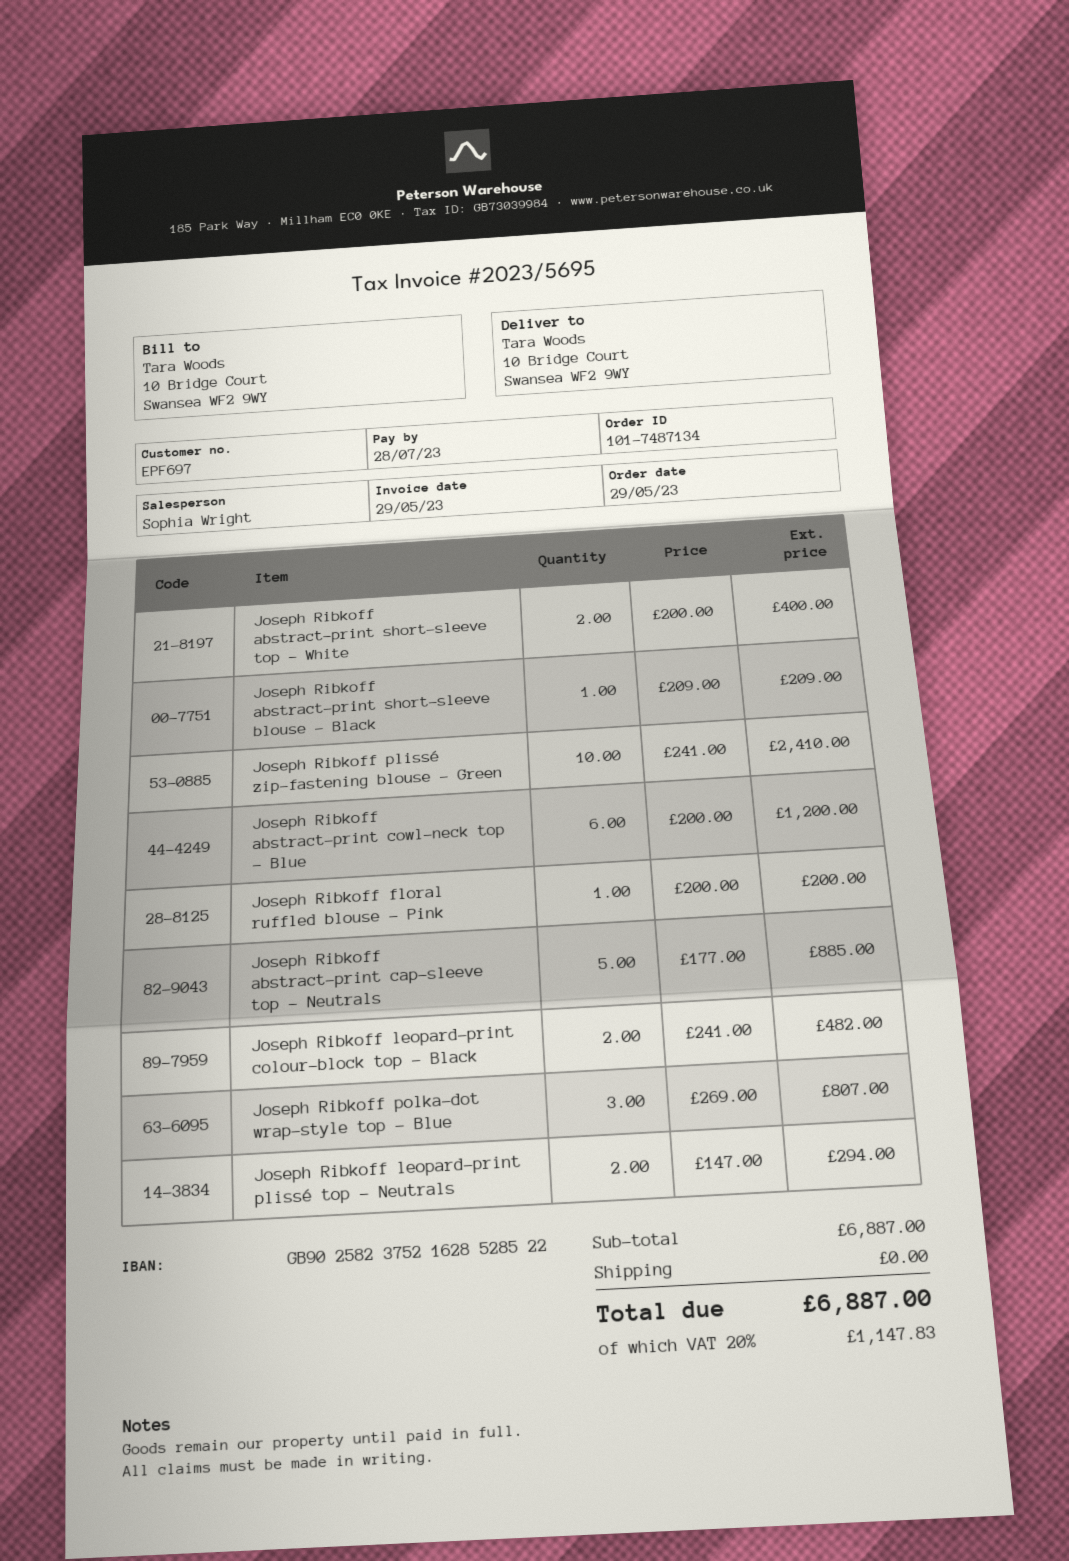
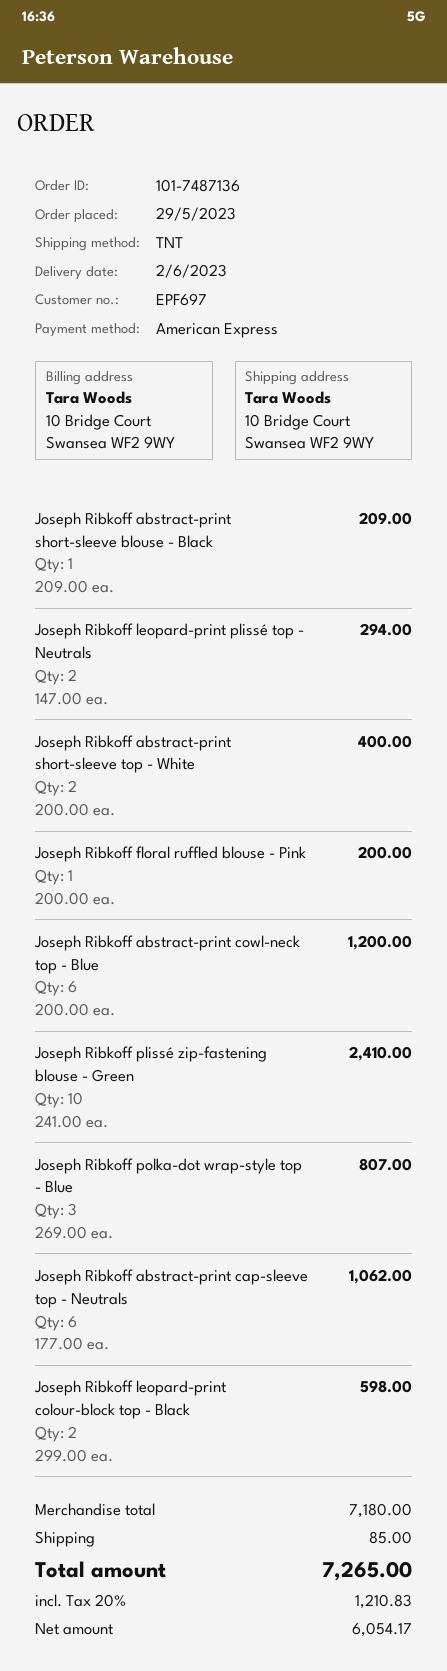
order number: 101-7487134 -> 101-7487136
Joseph Ribkoff abstract-print cap-sleeve top - Neutrals: 5 x 177.00 = 885.00 -> 6 x 177.00 = 1062.00
Joseph Ribkoff leopard-print colour-block top - Black: 2 x 241.00 = 482.00 -> 2 x 299.00 = 598.00
subtotal: 6887.00 -> 7180.00
shipping: 0.00 -> 85.00
tax: 20% = 1147.83 -> 20% = 1210.83
total: 6887.00 -> 7265.00

